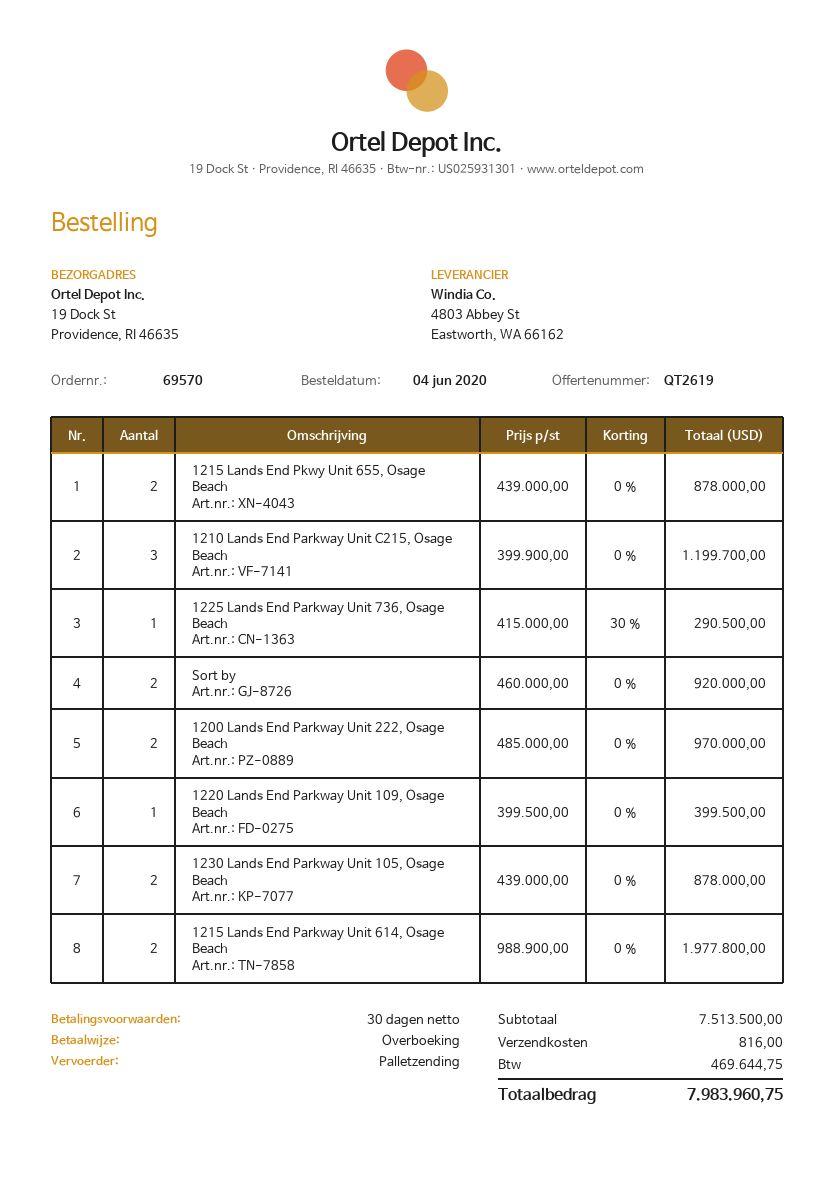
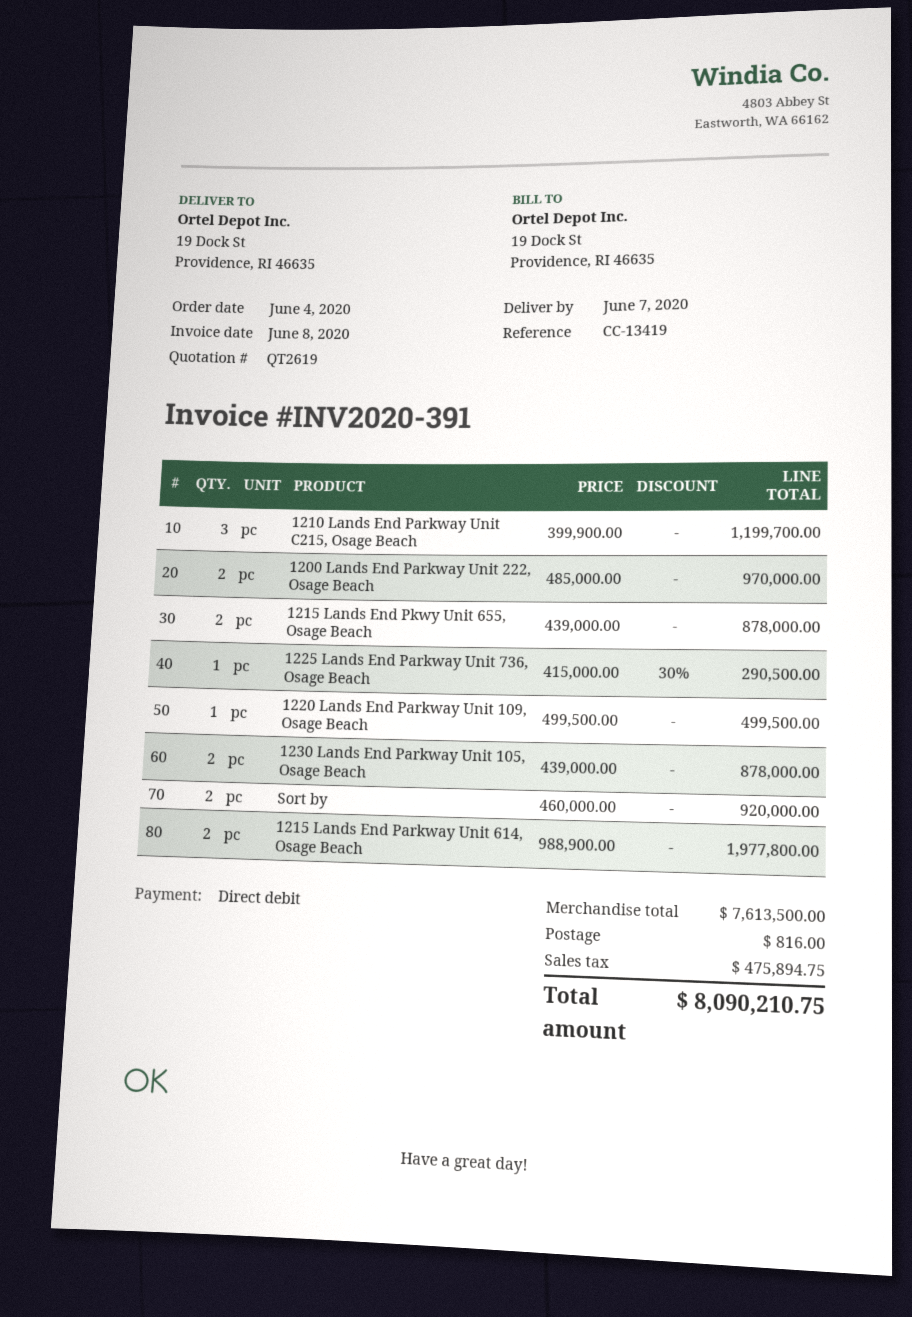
payment method: bank transfer -> direct debit
1220 Lands End Parkway Unit 109, Osage Beach: 1 x 399500.00 = 399500.00 -> 1 x 499500.00 = 499500.00
subtotal: 7513500.00 -> 7613500.00
tax: 469644.75 -> 475894.75
total: 7983960.75 -> 8090210.75

